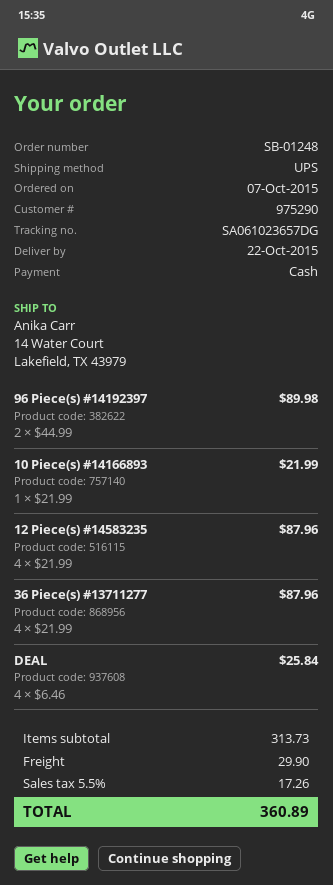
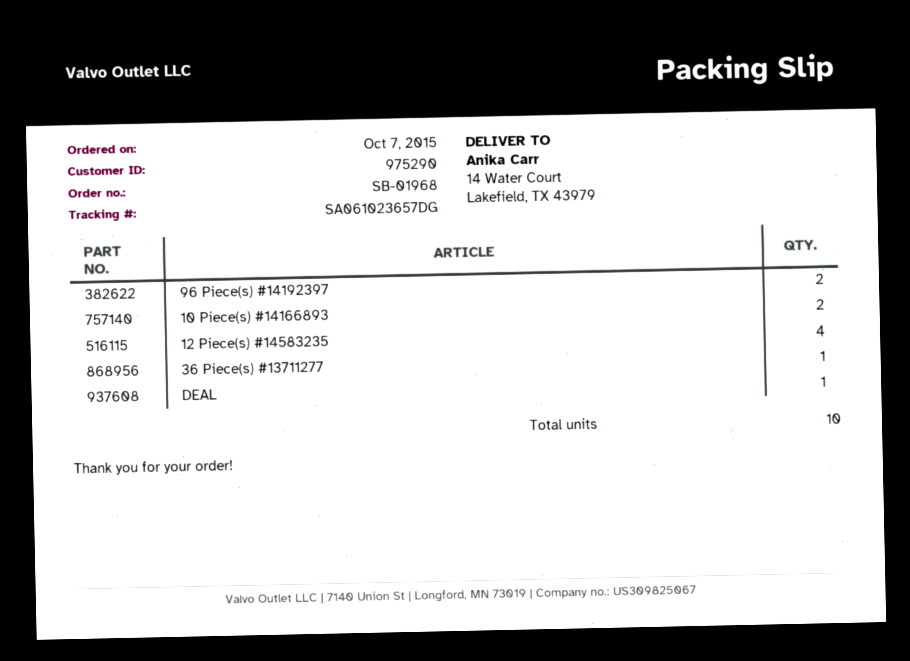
order number: SB-01248 -> SB-01968
10 Piece(s) #14166893: 1 -> 2
36 Piece(s) #13711277: 4 -> 1
DEAL: 4 -> 1

